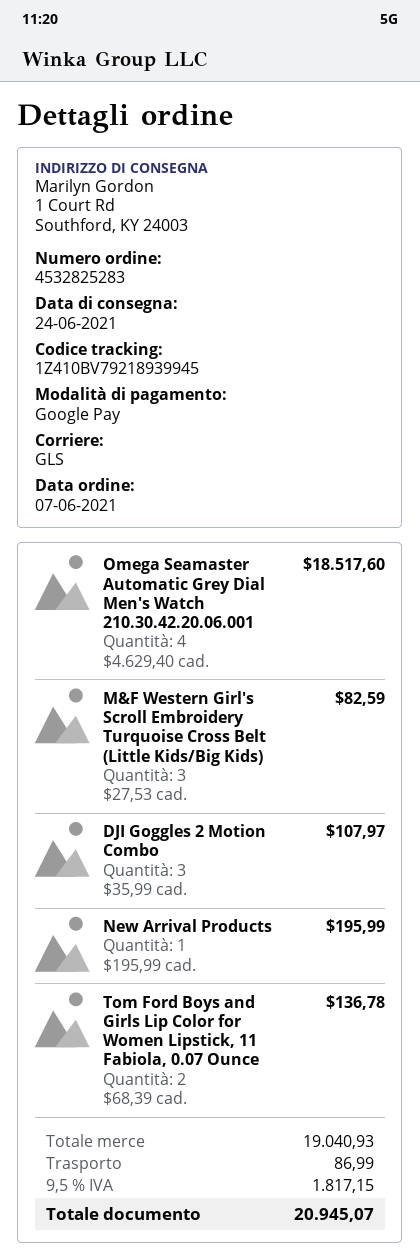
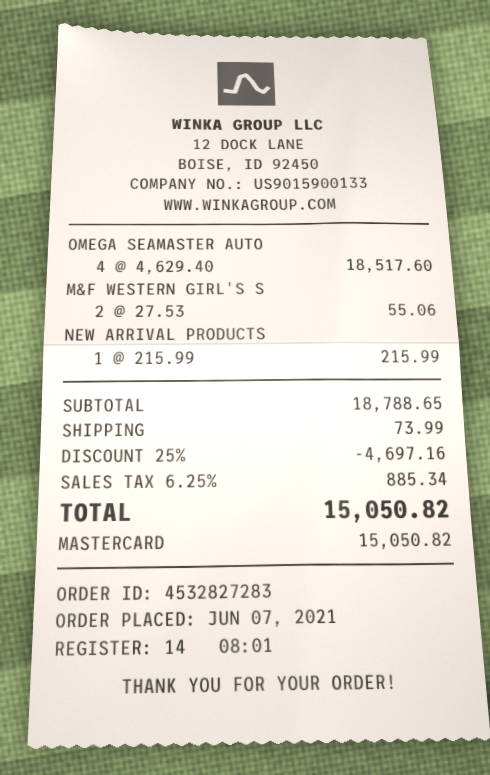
order number: 4532825283 -> 4532827283
payment method: Google Pay -> Mastercard
M&F Western Girl's Scroll Embroidery Turquoise Cross Belt (Little Kids/Big Kids): 3 x 27.53 = 82.59 -> 2 x 27.53 = 55.06
DJI Goggles 2 Motion Combo: 3 x 35.99 = 107.97 -> none
New Arrival Products: 1 x 195.99 = 195.99 -> 1 x 215.99 = 215.99
Tom Ford Boys and Girls Lip Color for Women Lipstick, 11 Fabiola, 0.07 Ounce: 2 x 68.39 = 136.78 -> none
subtotal: 19040.93 -> 18788.65
discount: none -> 25% = 4697.16
shipping: 86.99 -> 73.99
tax: 9.5% = 1817.15 -> 6.25% = 885.34
total: 20945.07 -> 15050.82

